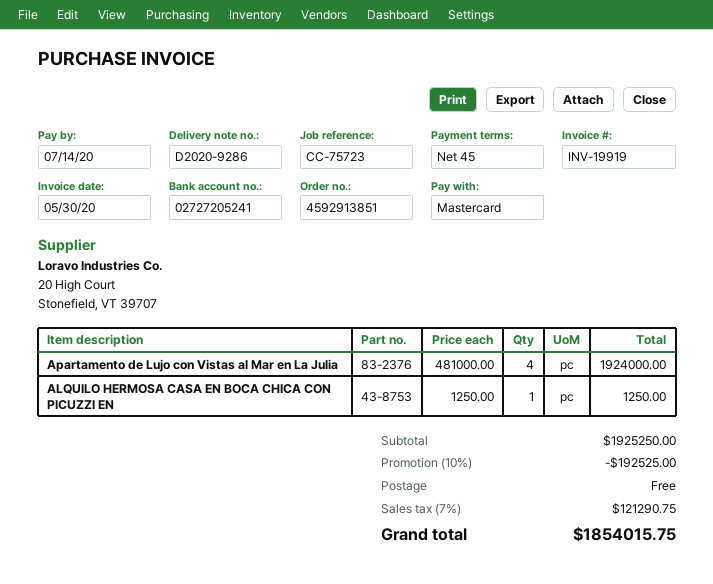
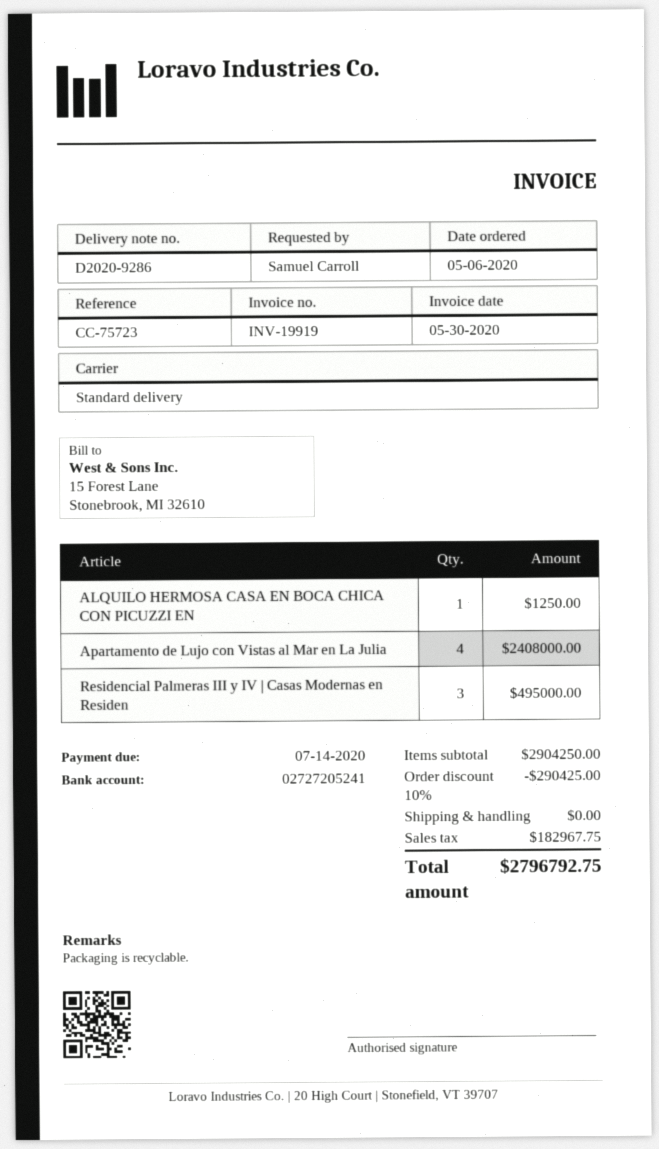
Apartamento de Lujo con Vistas al Mar en La Julia: 4 for 1924000.00 -> 4 for 2408000.00
Residencial Palmeras III y IV | Casas Modernas en Residen: none -> 3 for 495000.00
subtotal: 1925250.00 -> 2904250.00
discount: 10% = 192525.00 -> 10% = 290425.00
tax: 121290.75 -> 182967.75
total: 1854015.75 -> 2796792.75

